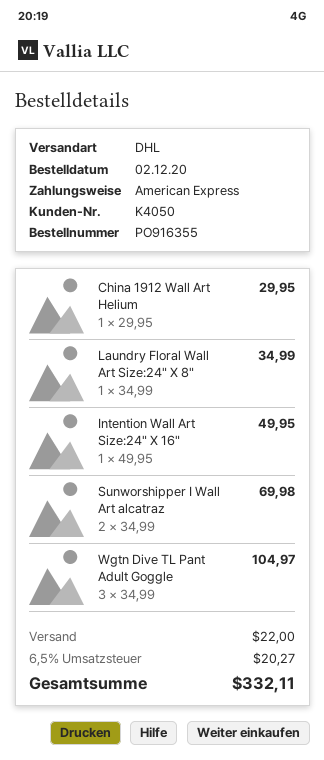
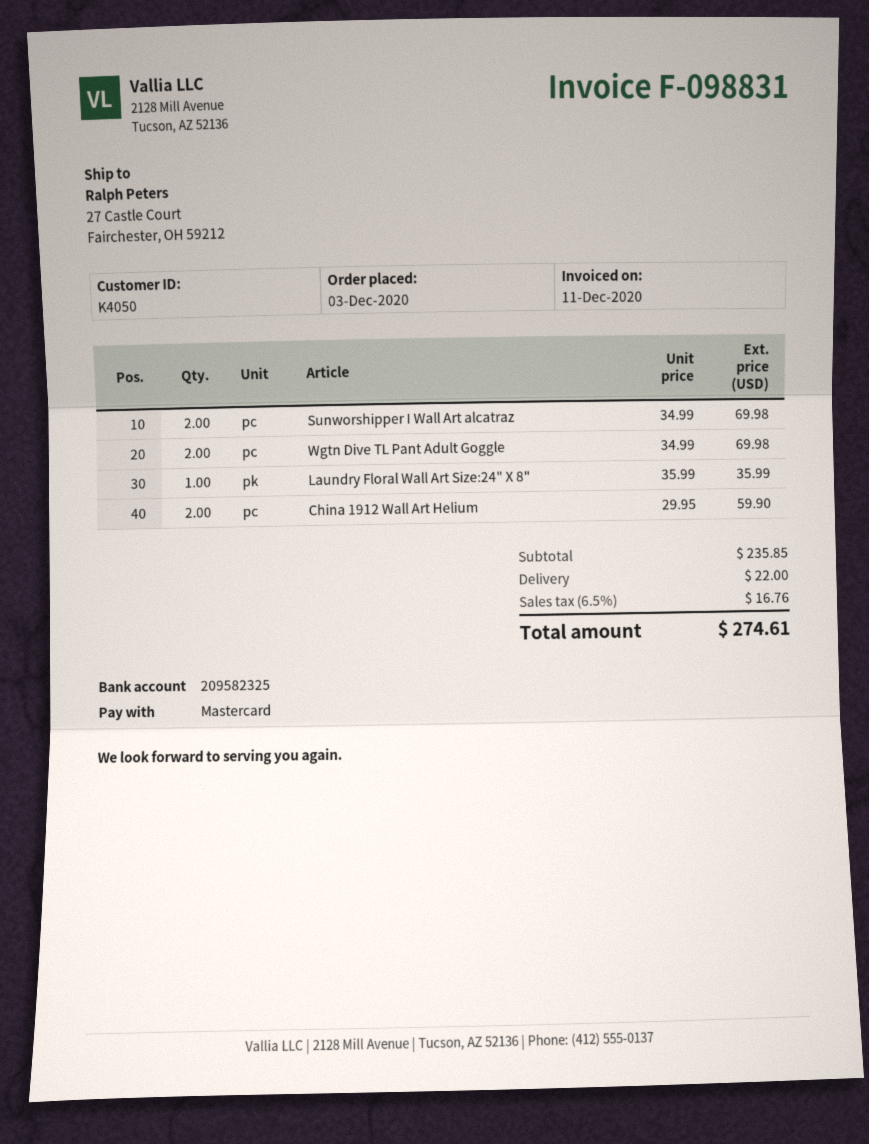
order date: 2020-12-02 -> 2020-12-03
payment method: American Express -> Mastercard
China 1912 Wall Art Helium: 1 x 29.95 = 29.95 -> 2 x 29.95 = 59.90
Laundry Floral Wall Art Size:24" X 8": 1 x 34.99 = 34.99 -> 1 x 35.99 = 35.99
Intention Wall Art Size:24" X 16": 1 x 49.95 = 49.95 -> none
Wgtn Dive TL Pant Adult Goggle: 3 x 34.99 = 104.97 -> 2 x 34.99 = 69.98
tax: 6.5% = 20.27 -> 6.5% = 16.76
total: 332.11 -> 274.61

